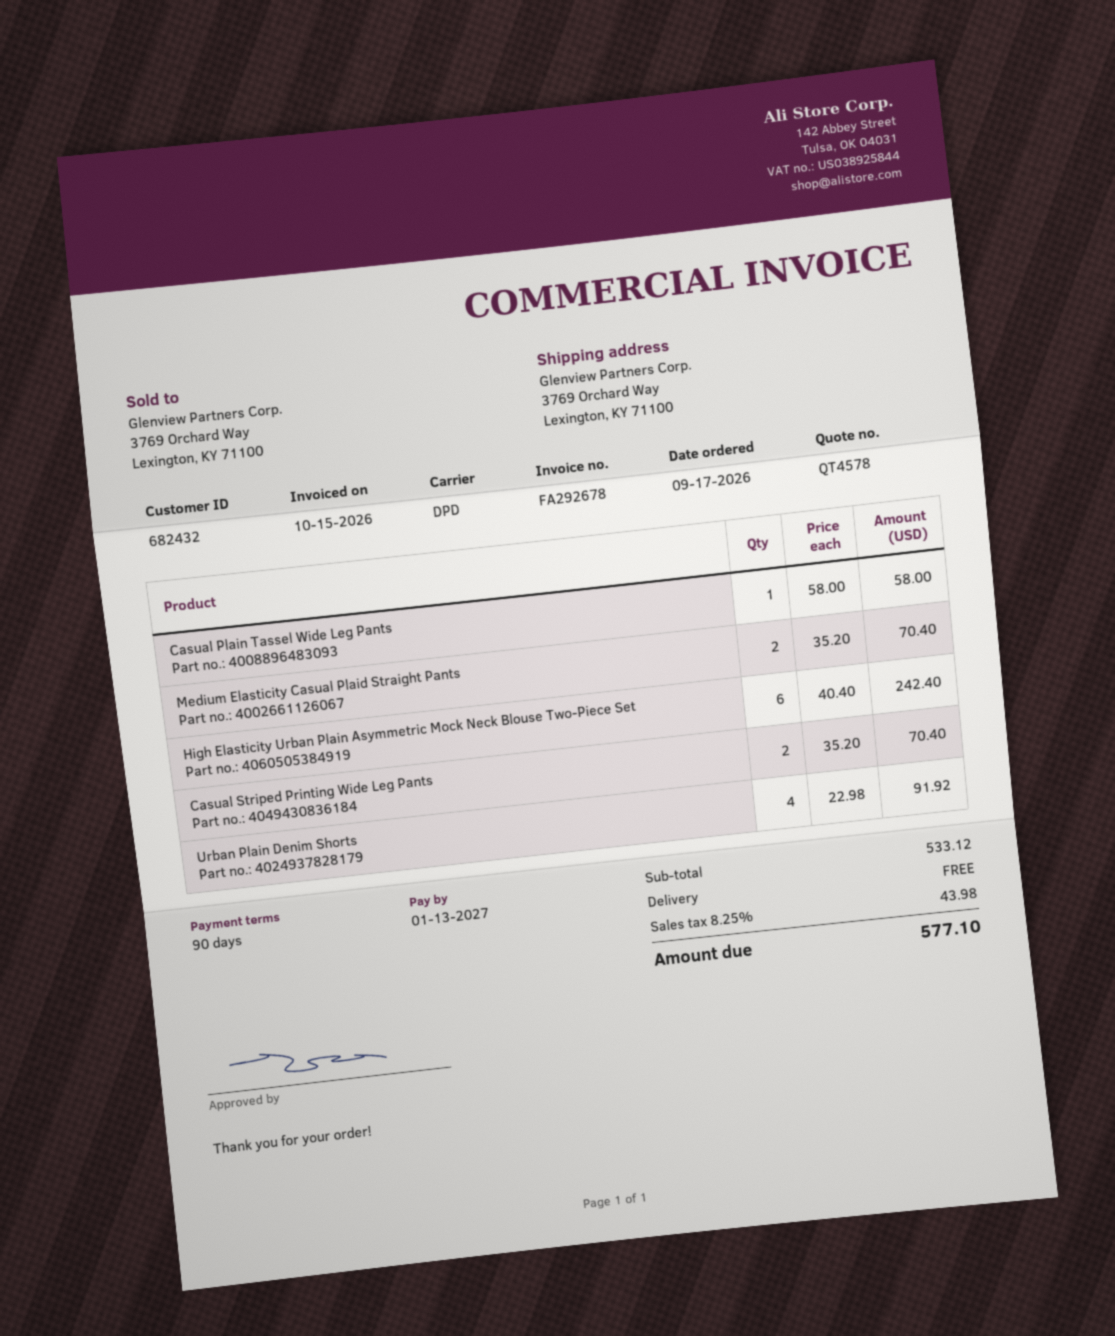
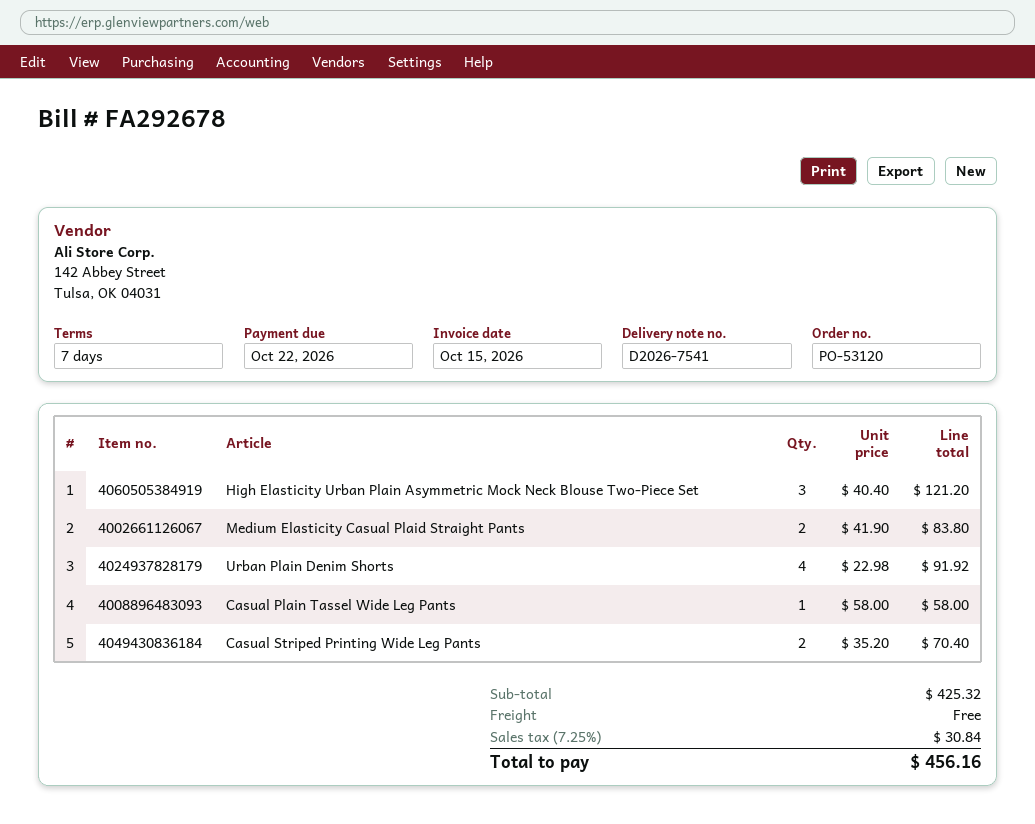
payment terms: 90 days -> 7 days
due date: 2027-01-13 -> 2026-10-22
Medium Elasticity Casual Plaid Straight Pants: 2 x 35.20 = 70.40 -> 2 x 41.90 = 83.80
High Elasticity Urban Plain Asymmetric Mock Neck Blouse Two-Piece Set: 6 x 40.40 = 242.40 -> 3 x 40.40 = 121.20
subtotal: 533.12 -> 425.32
tax: 8.25% = 43.98 -> 7.25% = 30.84
total: 577.10 -> 456.16

